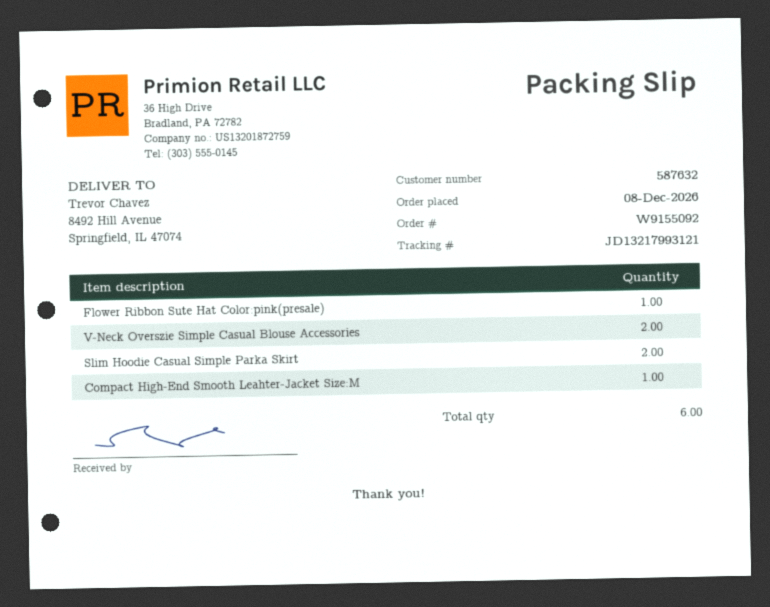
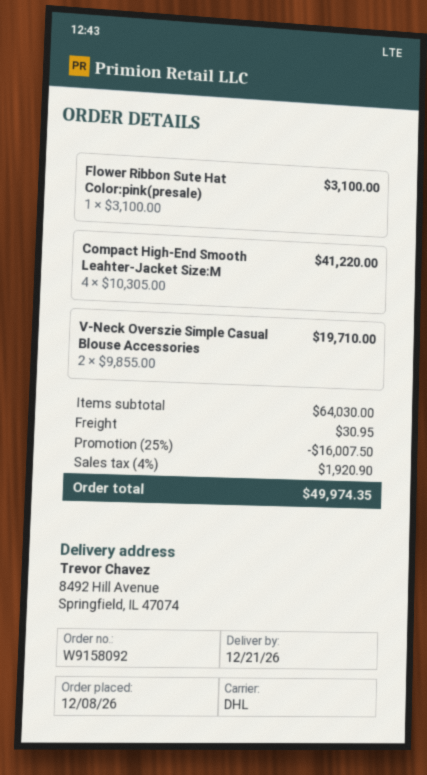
order number: W9155092 -> W9158092
Slim Hoodie Casual Simple Parka Skirt: 2 -> none
Compact High-End Smooth Leahter-Jacket Size:M: 1 -> 4

